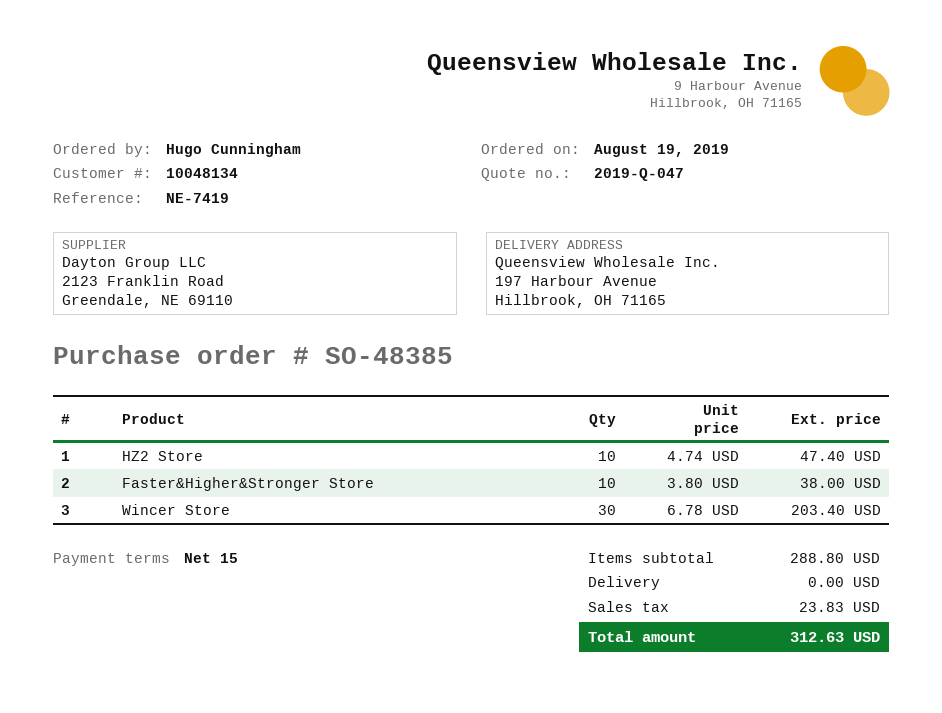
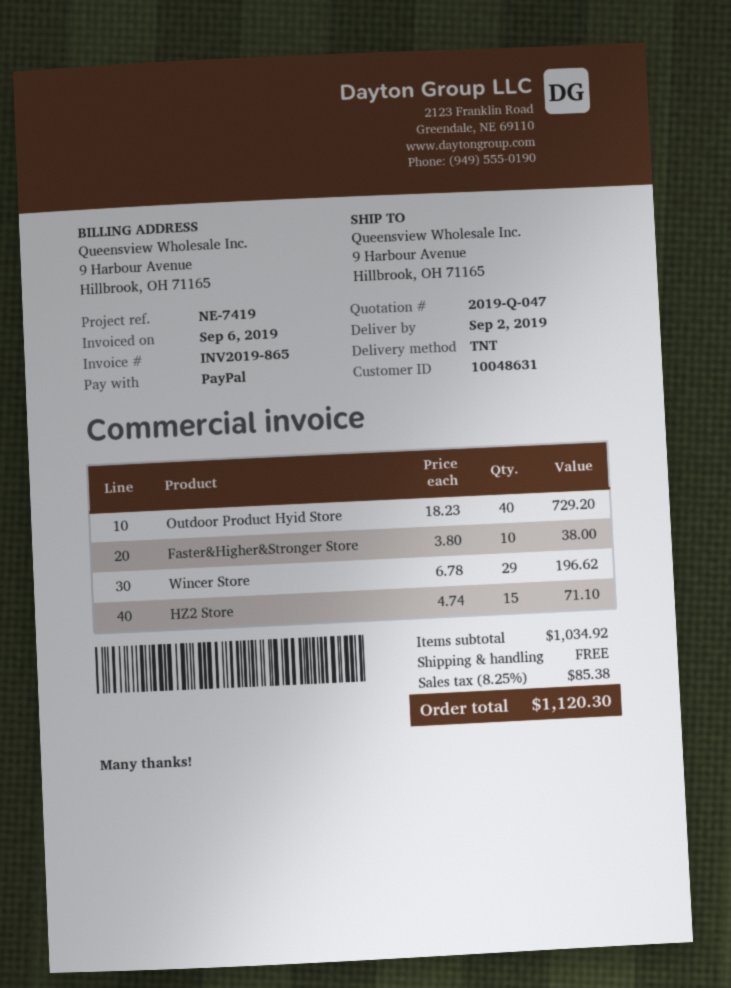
customer number: 10048134 -> 10048631
ship to: 197 Harbour Avenue, Hillbrook, OH 71165 -> 9 Harbour Avenue, Hillbrook, OH 71165
HZ2 Store: 10 x 4.74 = 47.40 -> 15 x 4.74 = 71.10
Wincer Store: 30 x 6.78 = 203.40 -> 29 x 6.78 = 196.62
Outdoor Product Hyid Store: none -> 40 x 18.23 = 729.20
subtotal: 288.80 -> 1034.92
tax: 23.83 -> 85.38
total: 312.63 -> 1120.30

